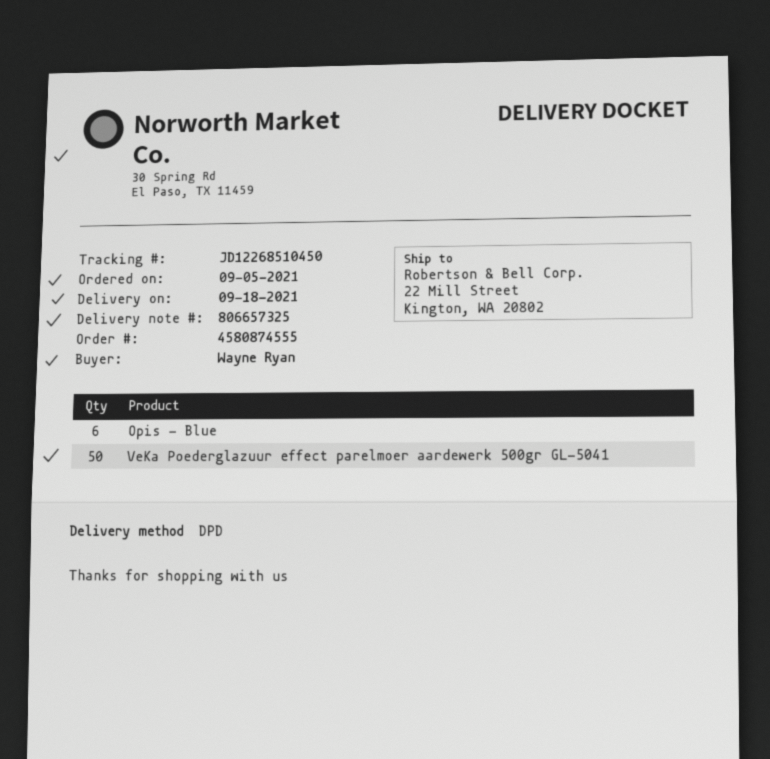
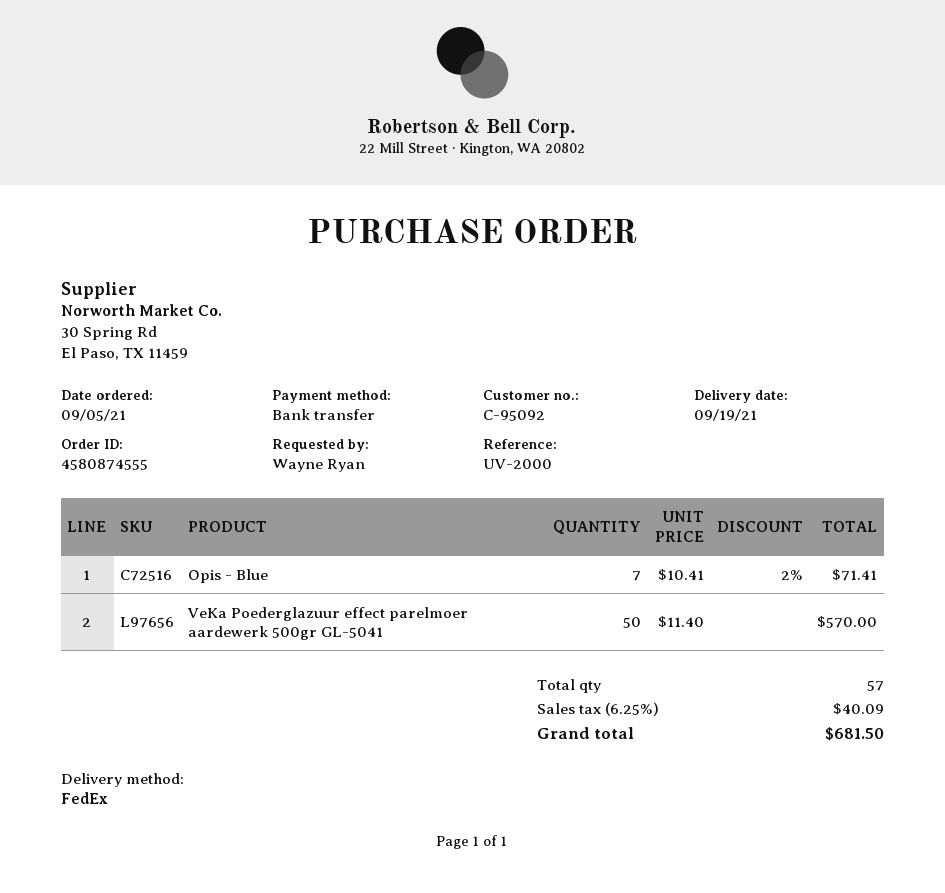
delivery date: 2021-09-18 -> 2021-09-19
shipping method: DPD -> FedEx
Opis - Blue: 6 -> 7

